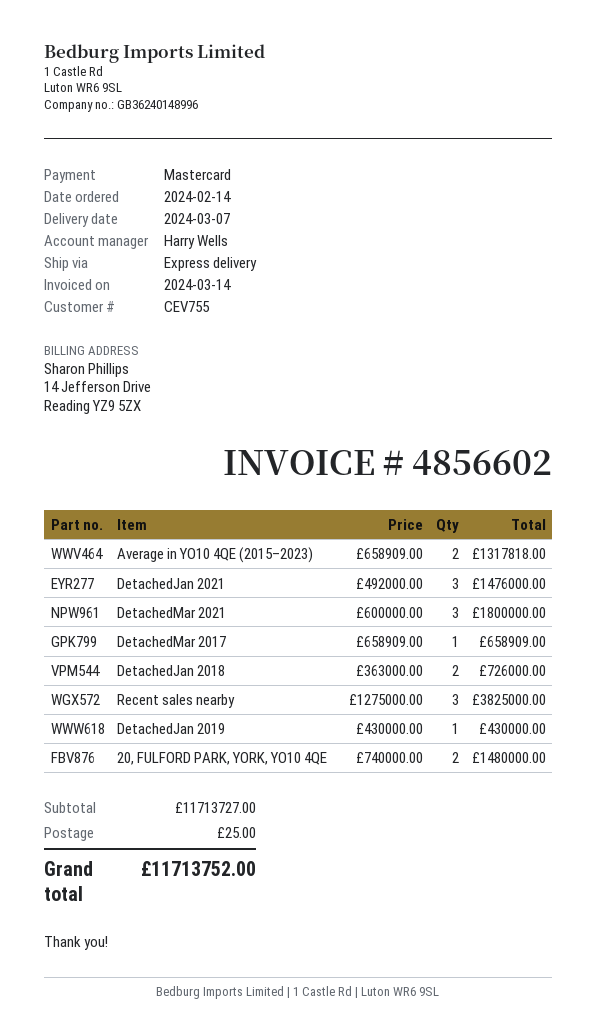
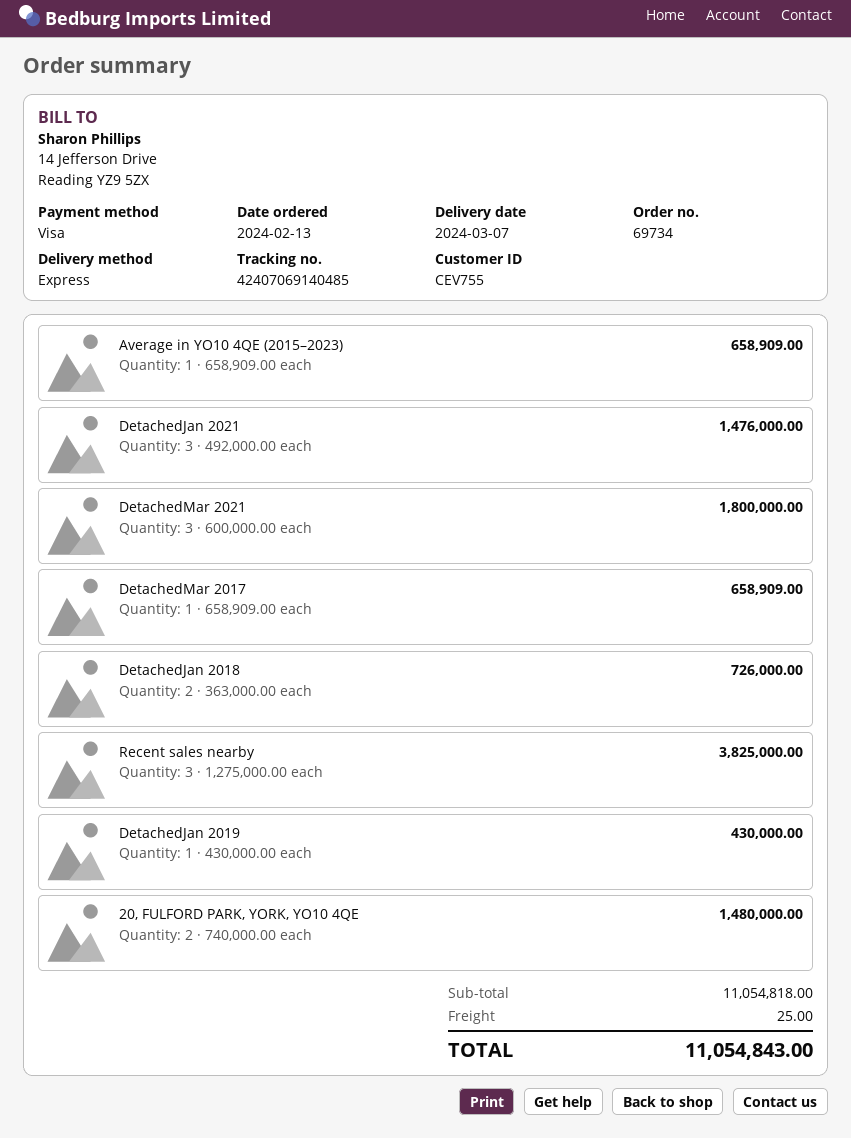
order date: 2024-02-14 -> 2024-02-13
payment method: Mastercard -> Visa
Average in YO10 4QE (2015–2023): 2 x 658909.00 = 1317818.00 -> 1 x 658909.00 = 658909.00
subtotal: 11713727.00 -> 11054818.00
total: 11713752.00 -> 11054843.00

